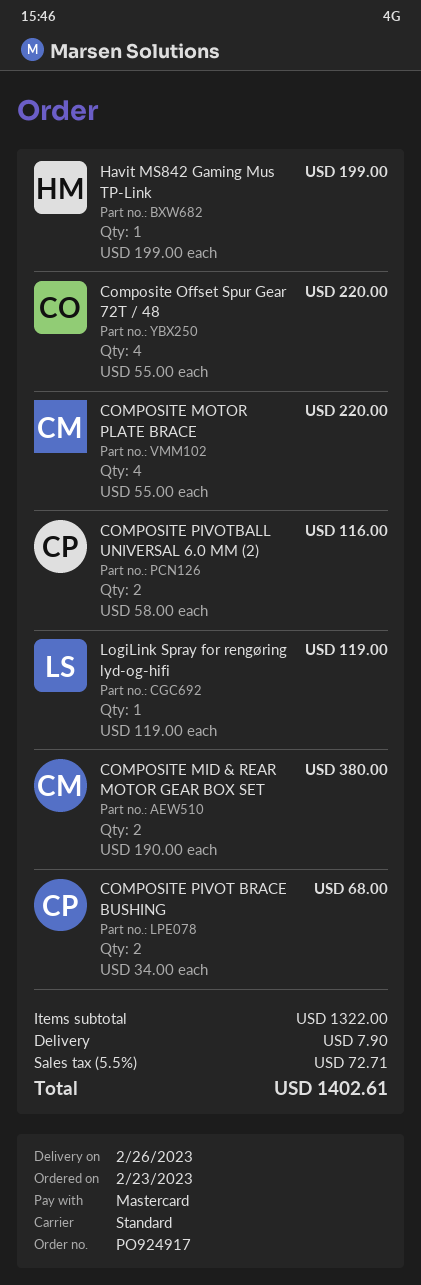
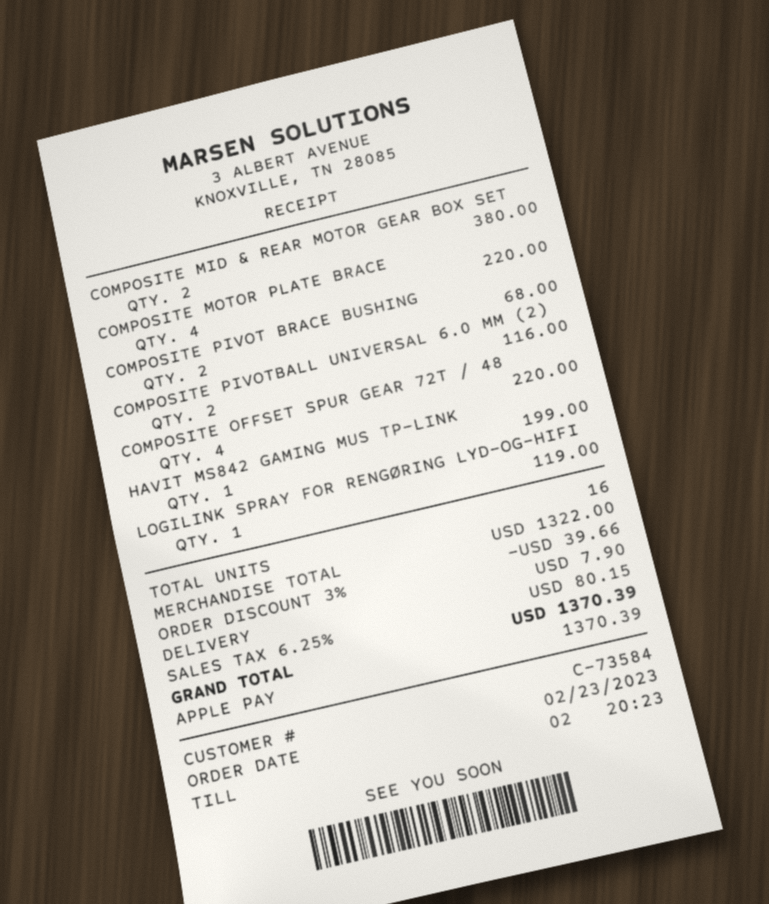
payment method: Mastercard -> Apple Pay
discount: none -> 3% = 39.66
tax: 5.5% = 72.71 -> 6.25% = 80.15
total: 1402.61 -> 1370.39

